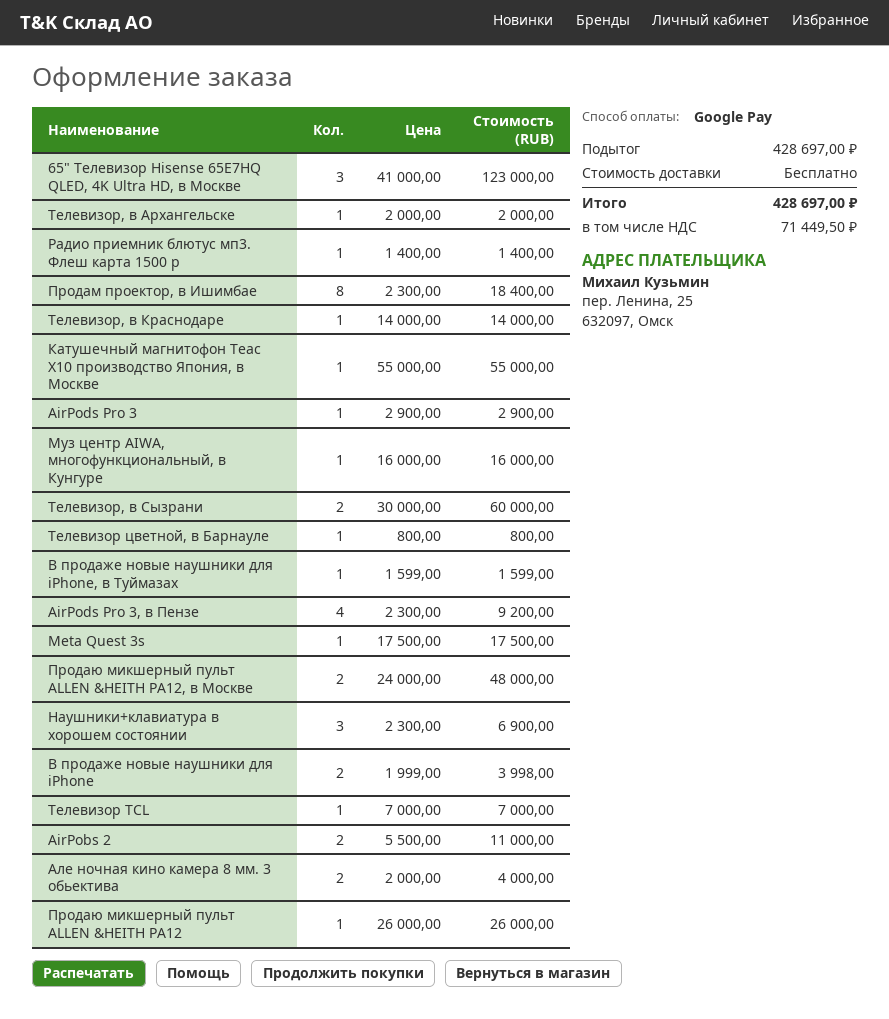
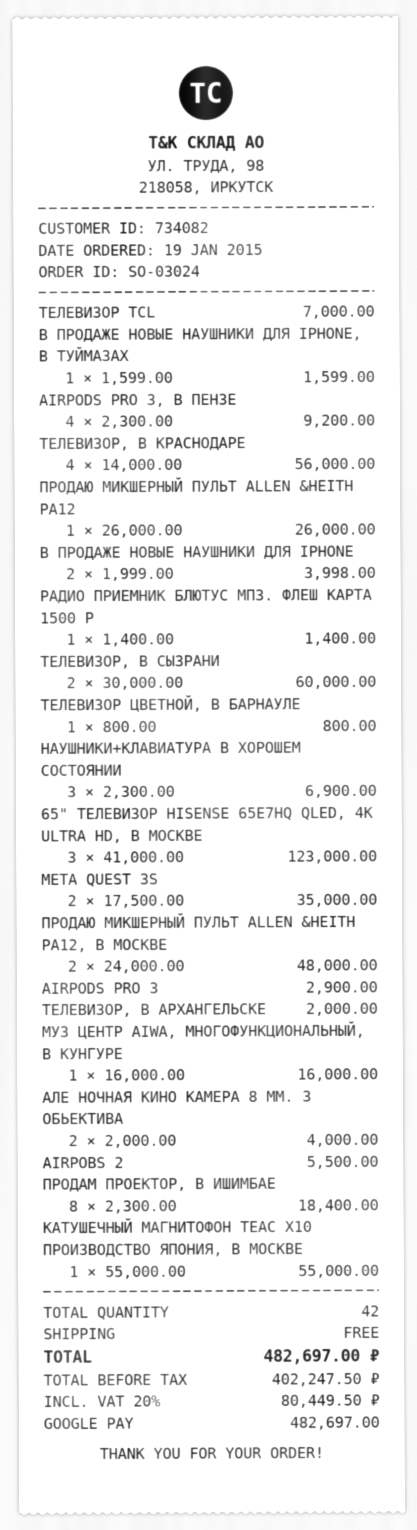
Телевизор, в Краснодаре: 1 x 14000.00 = 14000.00 -> 4 x 14000.00 = 56000.00
Meta Quest 3s: 1 x 17500.00 = 17500.00 -> 2 x 17500.00 = 35000.00
AirPobs 2: 2 x 5500.00 = 11000.00 -> 1 x 5500.00 = 5500.00
tax: 71449.50 -> 80449.50
total: 428697.00 -> 482697.00

